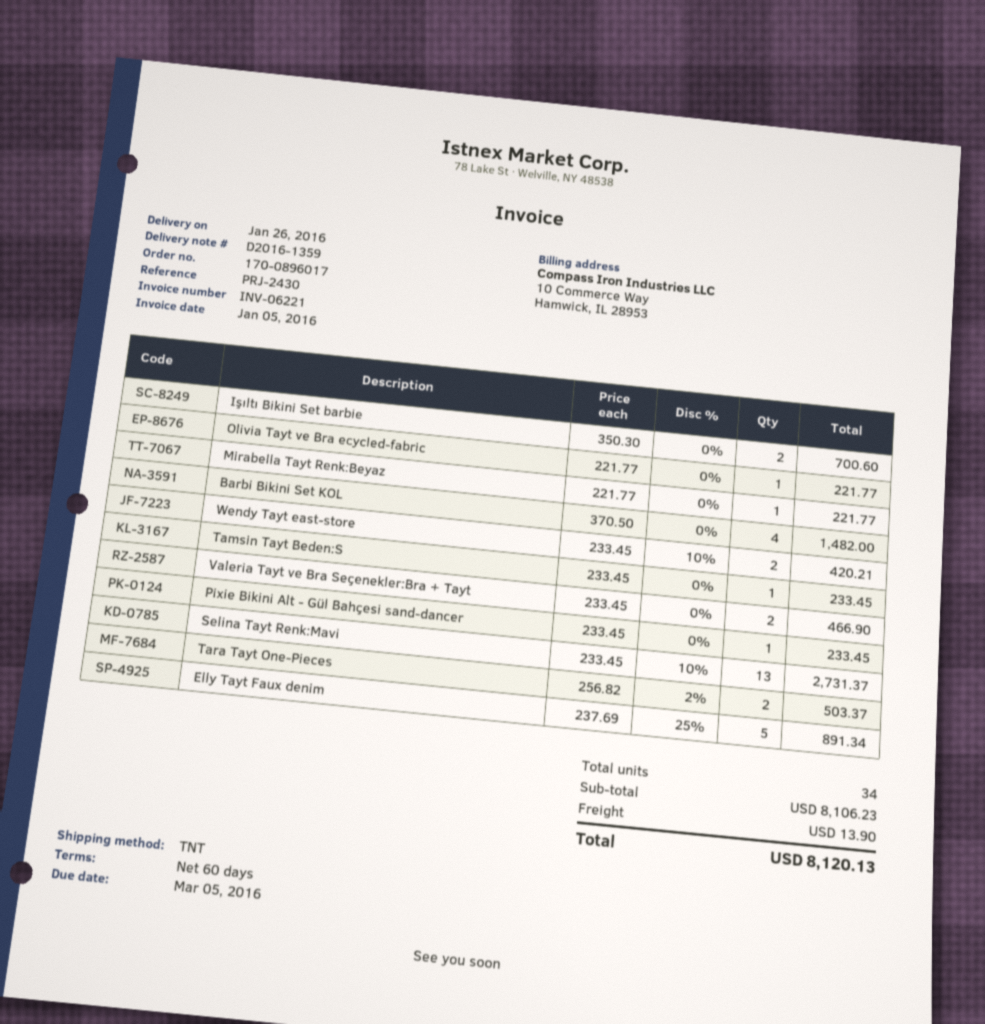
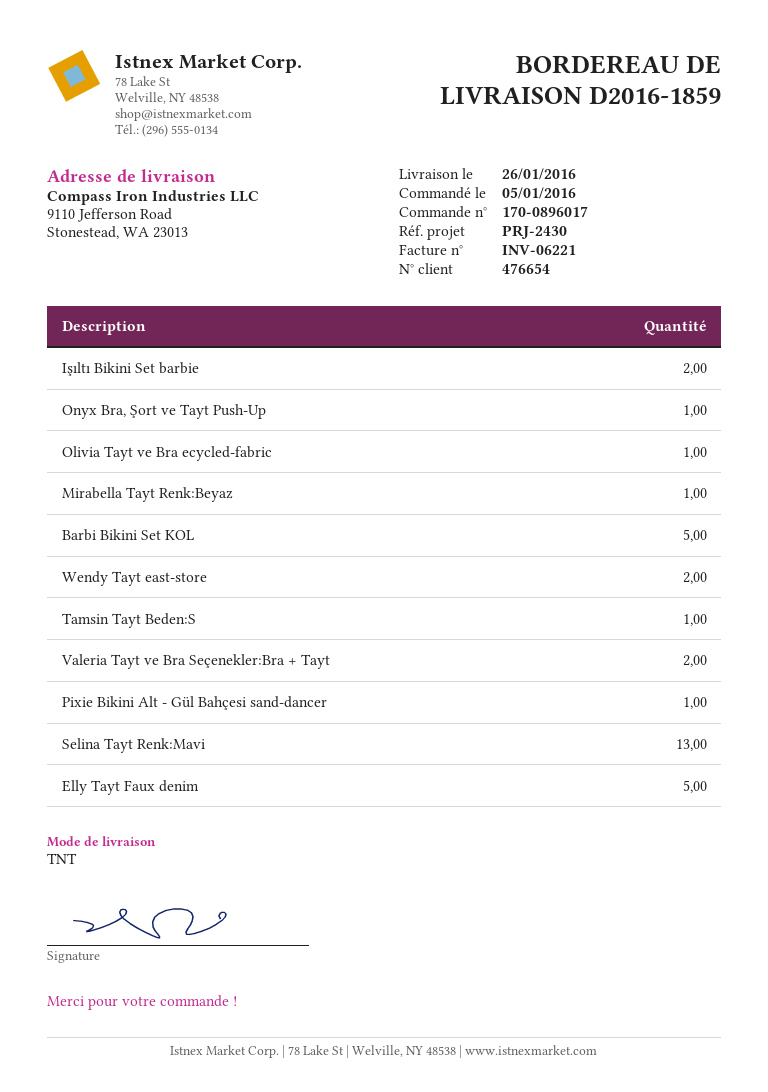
delivery note number: D2016-1359 -> D2016-1859
Barbi Bikini Set KOL: 4 -> 5
Tara Tayt One-Pieces: 2 -> none
Onyx Bra, Şort ve Tayt Push-Up: none -> 1

